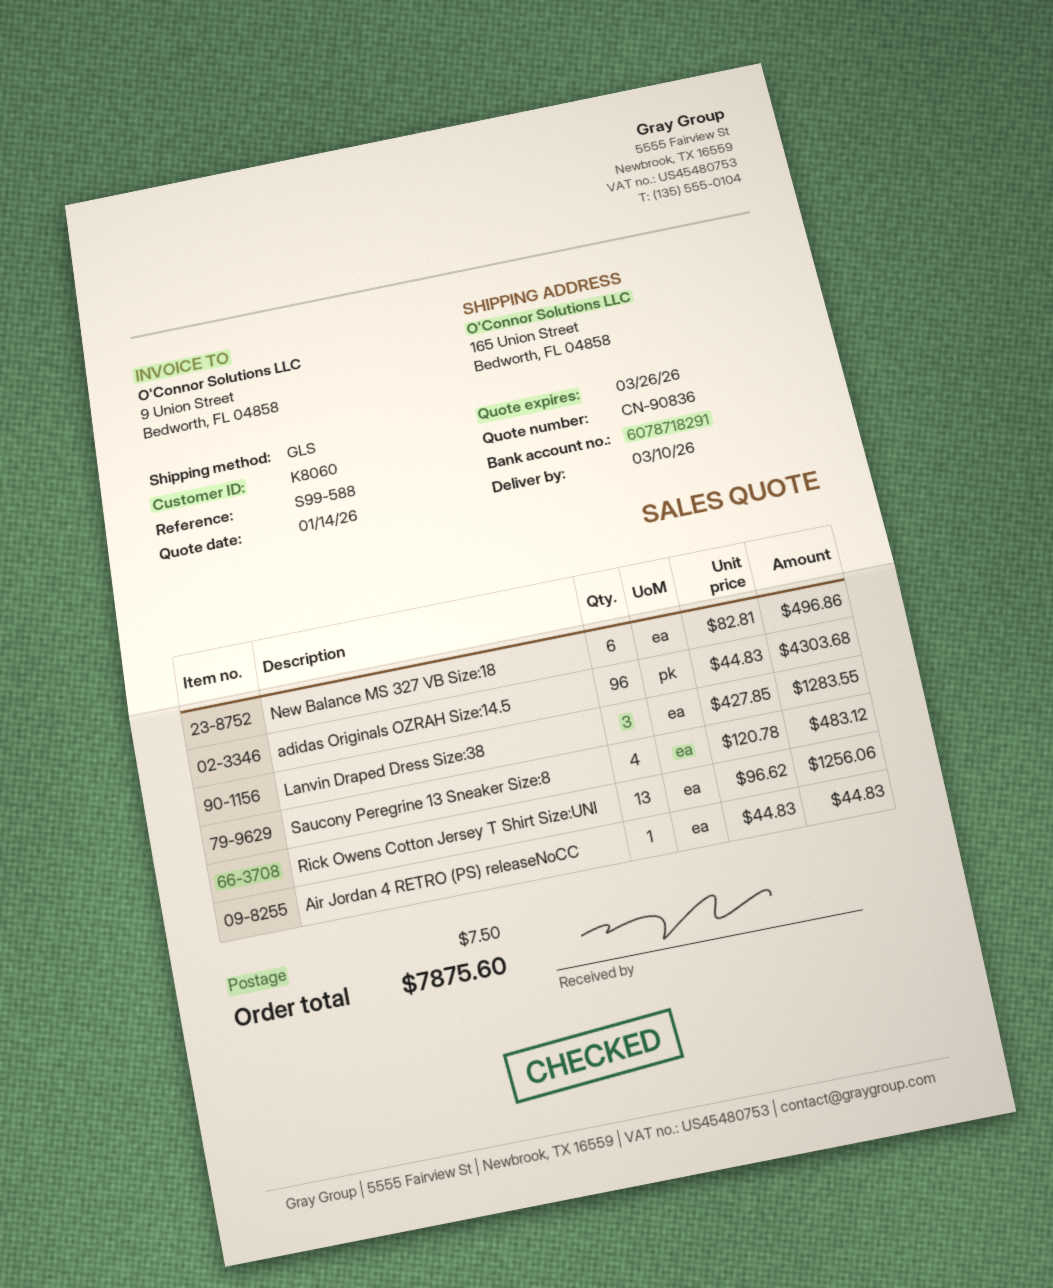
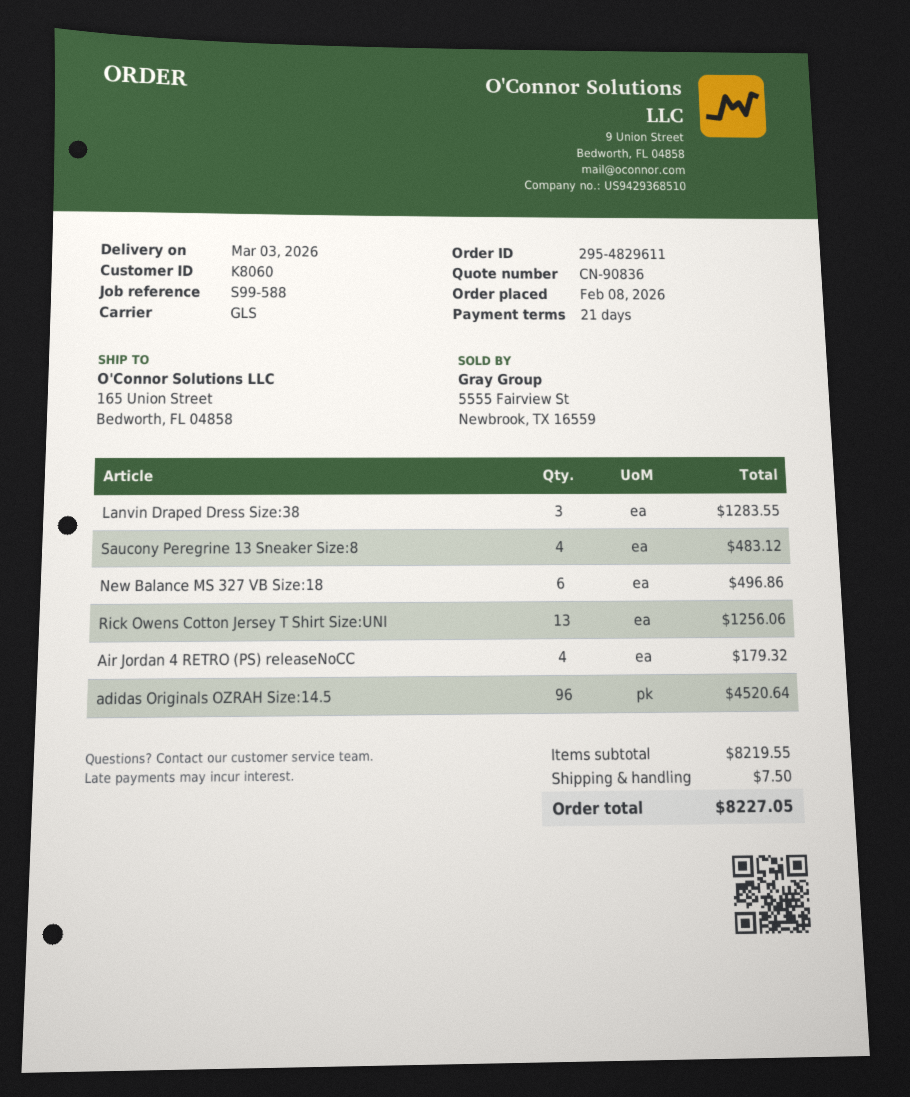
delivery date: 2026-03-10 -> 2026-03-03
adidas Originals OZRAH Size:14.5: 96 for 4303.68 -> 96 for 4520.64
Air Jordan 4 RETRO (PS) releaseNoCC: 1 for 44.83 -> 4 for 179.32
total: 7875.60 -> 8227.05

